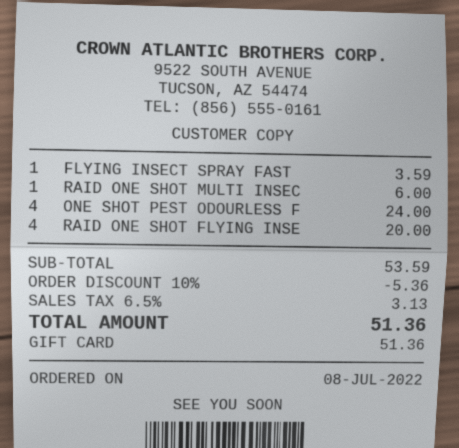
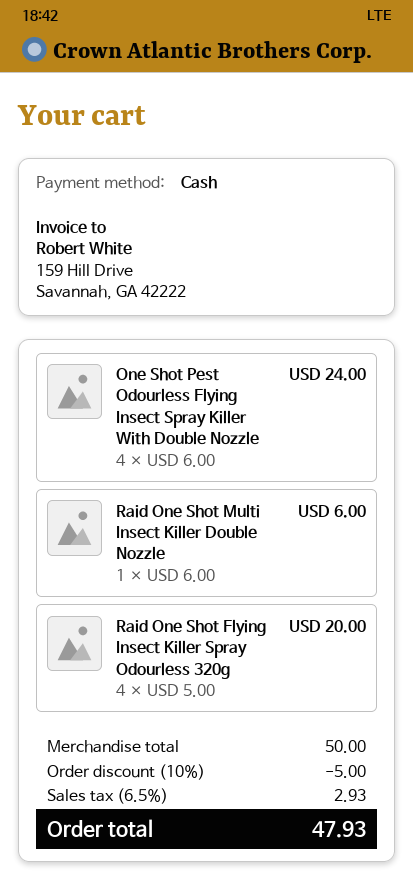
payment method: gift card -> cash
FLYING INSECT SPRAY FAST: 1 for 3.59 -> none
subtotal: 53.59 -> 50.00
discount: 10% = 5.36 -> 10% = 5.00
tax: 6.5% = 3.13 -> 6.5% = 2.93
total: 51.36 -> 47.93

